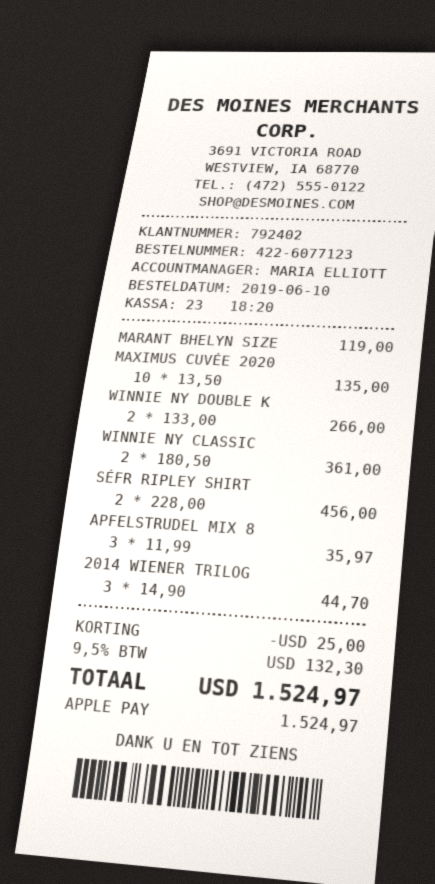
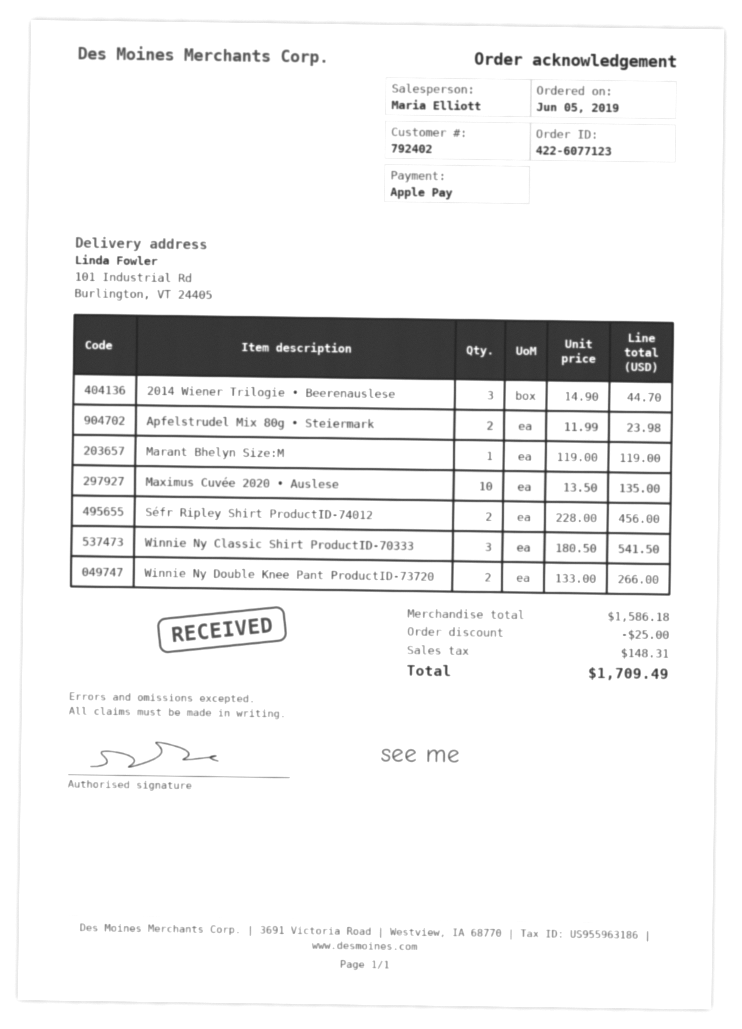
order date: 2019-06-10 -> 2019-06-05
WINNIE NY CLASSIC: 2 x 180.50 = 361.00 -> 3 x 180.50 = 541.50
APFELSTRUDEL MIX 8: 3 x 11.99 = 35.97 -> 2 x 11.99 = 23.98
tax: 132.30 -> 148.31
total: 1524.97 -> 1709.49

